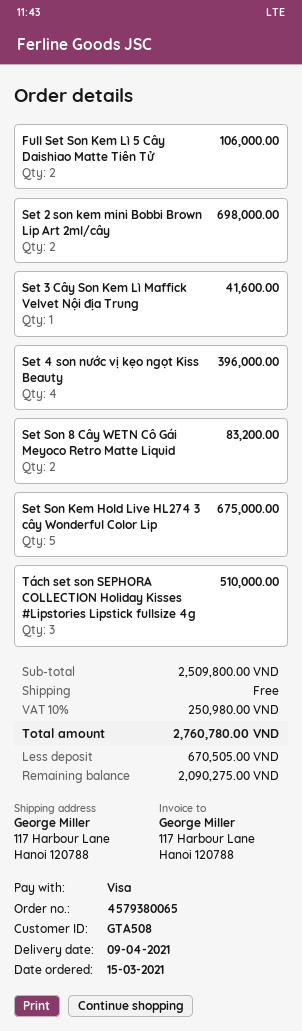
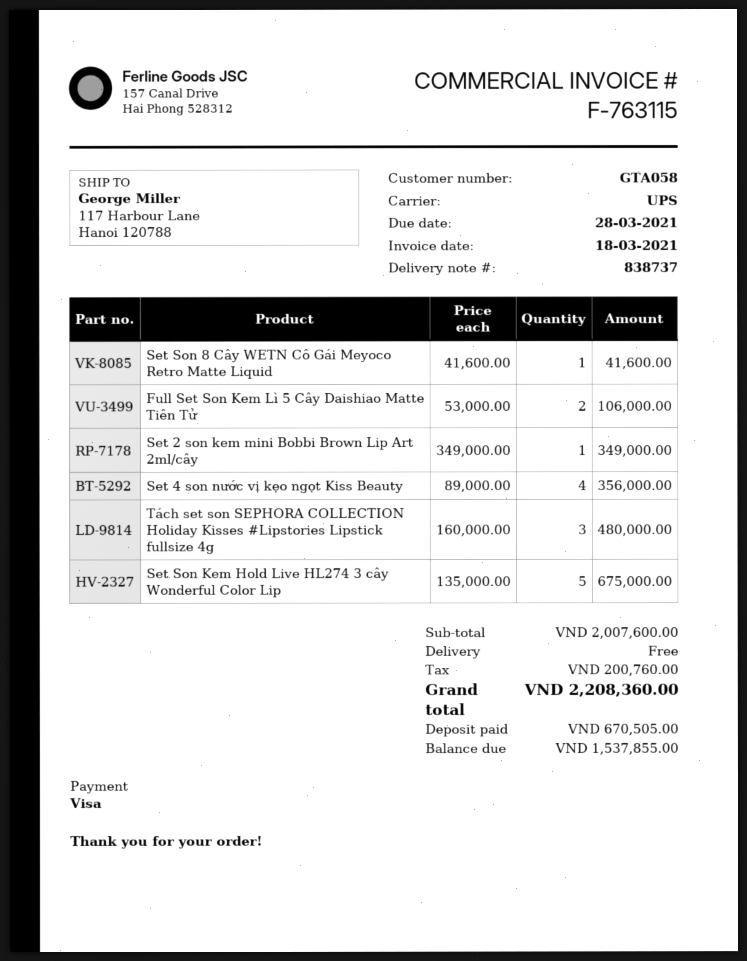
customer number: GTA508 -> GTA058
Set 2 son kem mini Bobbi Brown Lip Art 2ml/cây: 2 for 698000.00 -> 1 for 349000.00
Set 3 Cây Son Kem Lì Maffick Velvet Nội địa Trung: 1 for 41600.00 -> none
Set 4 son nước vị kẹo ngọt Kiss Beauty: 4 for 396000.00 -> 4 for 356000.00
Set Son 8 Cây WETN Cô Gái Meyoco Retro Matte Liquid: 2 for 83200.00 -> 1 for 41600.00
Tách set son SEPHORA COLLECTION Holiday Kisses #Lipstories Lipstick fullsize 4g: 3 for 510000.00 -> 3 for 480000.00
subtotal: 2509800.00 -> 2007600.00
tax: 250980.00 -> 200760.00
total: 2760780.00 -> 2208360.00
balance: 2090275.00 -> 1537855.00

